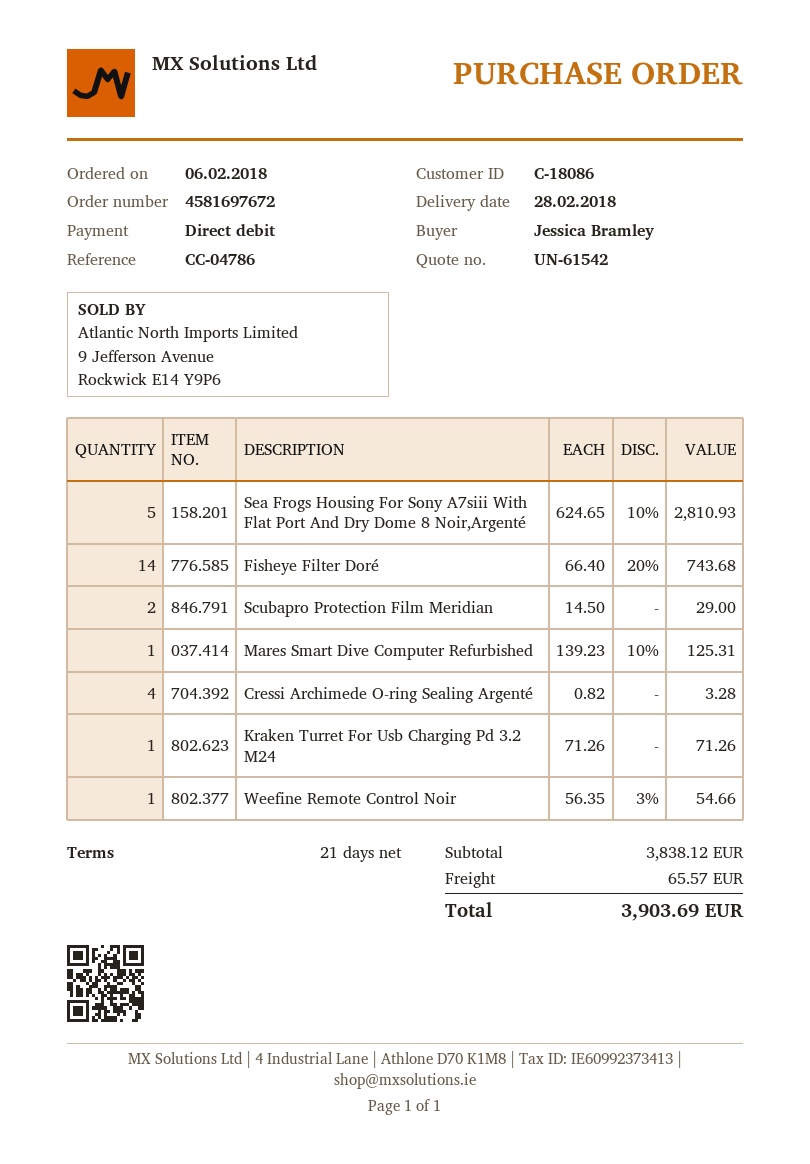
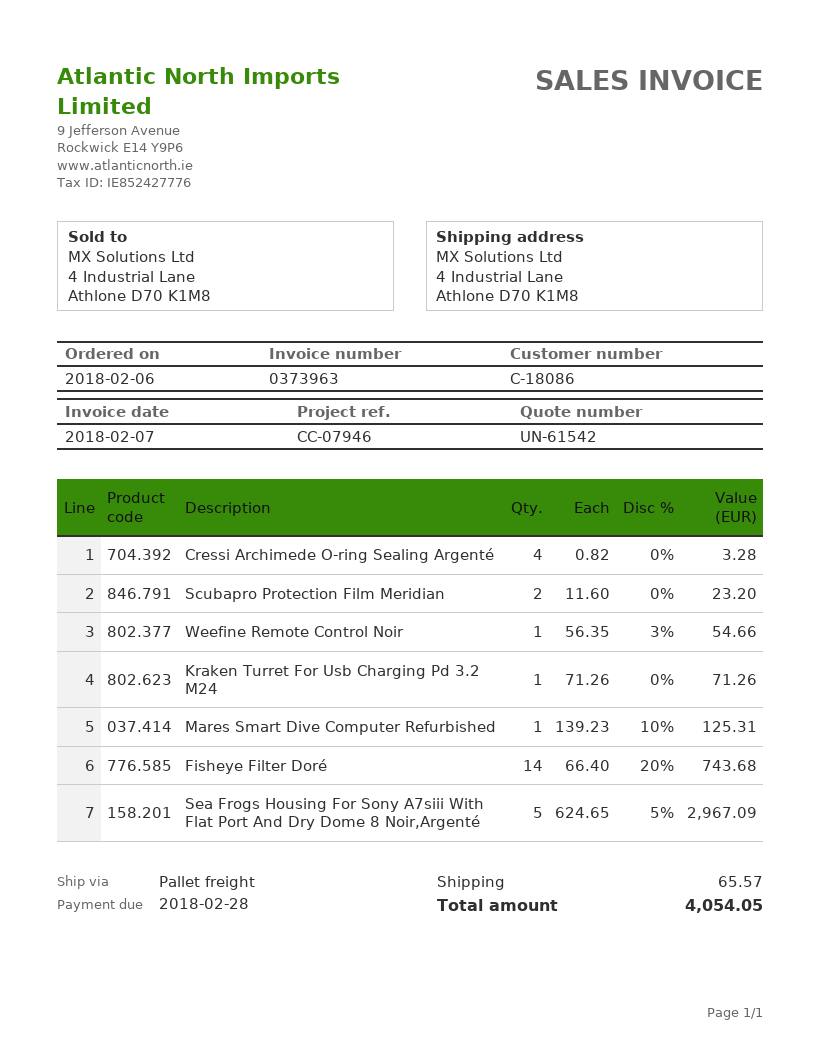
reference: CC-04786 -> CC-07946
Sea Frogs Housing For Sony A7siii With Flat Port And Dry Dome 8 Noir,Argenté: 5 x 624.65 - 10% = 2810.93 -> 5 x 624.65 - 5% = 2967.09
Scubapro Protection Film Meridian: 2 x 14.50 = 29.00 -> 2 x 11.60 = 23.20
total: 3903.69 -> 4054.05

